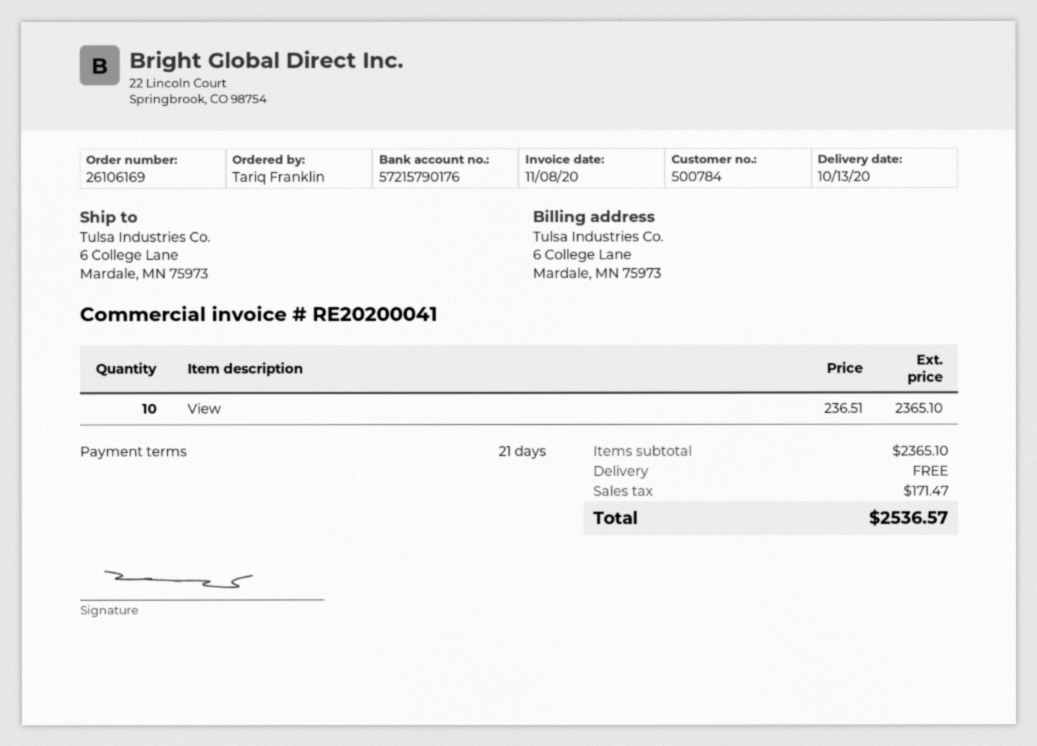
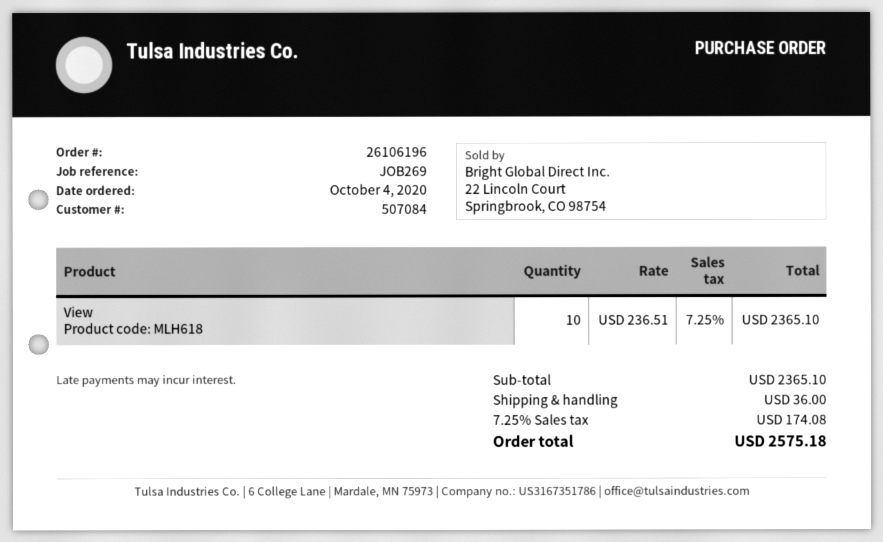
order number: 26106169 -> 26106196
customer number: 500784 -> 507084
shipping: 0.00 -> 36.00
tax: 171.47 -> 174.08
total: 2536.57 -> 2575.18

